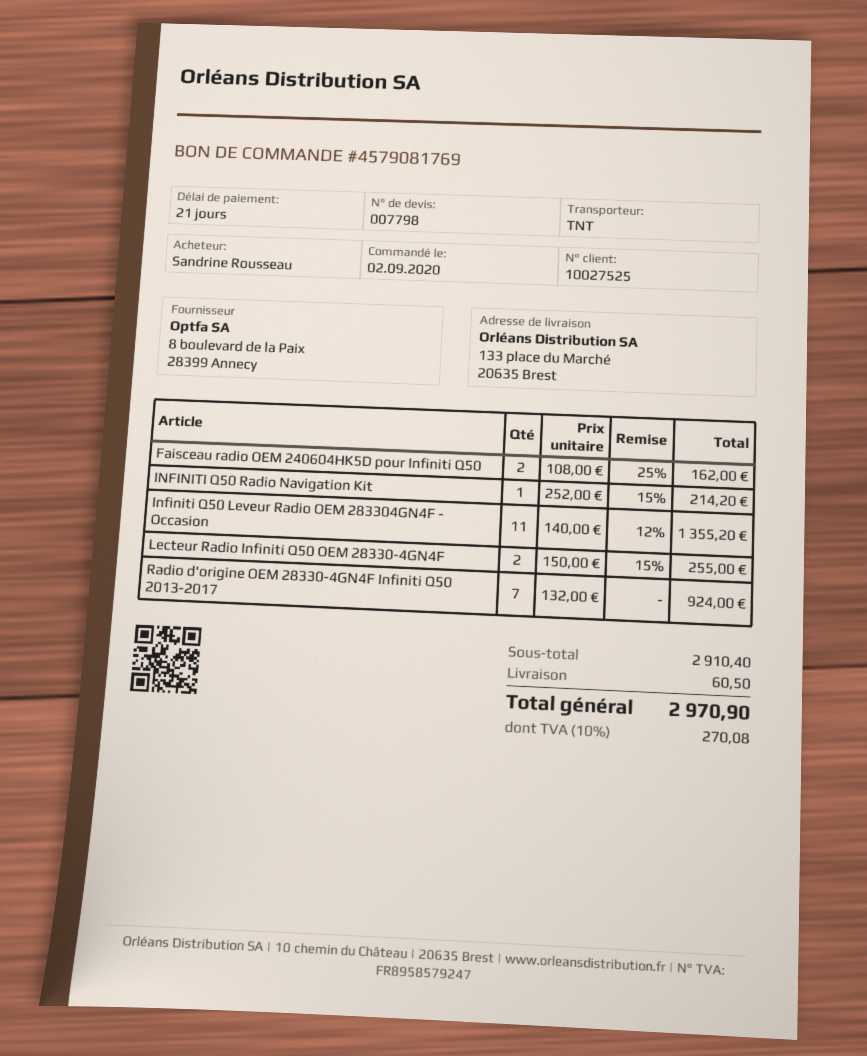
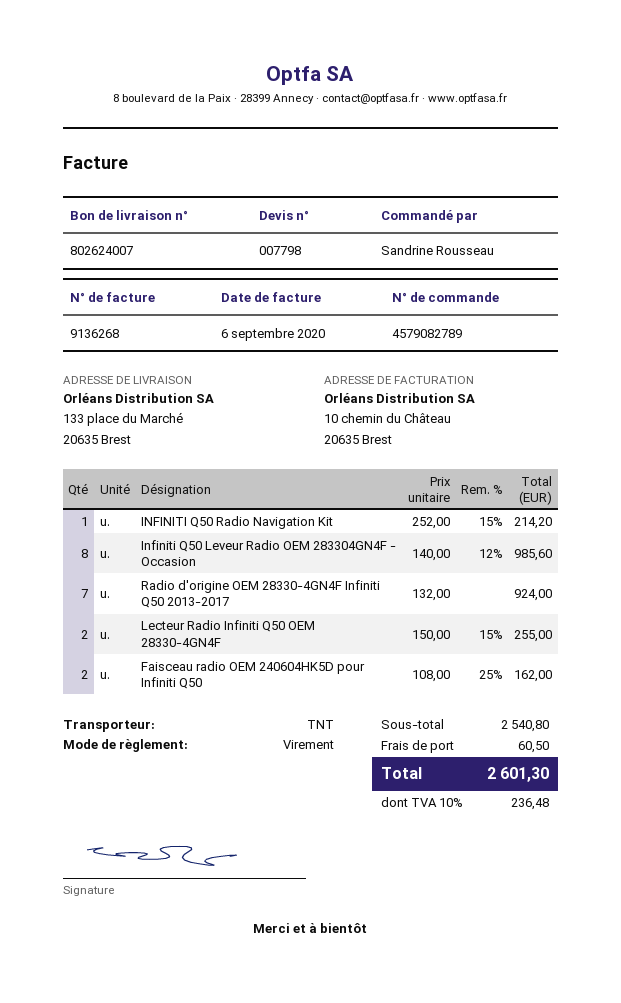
order number: 4579081769 -> 4579082789
Infiniti Q50 Leveur Radio OEM 283304GN4F - Occasion: 11 x 140.00 - 12% = 1355.20 -> 8 x 140.00 - 12% = 985.60
subtotal: 2910.40 -> 2540.80
tax: 10% = 270.08 -> 10% = 236.48
total: 2970.90 -> 2601.30

